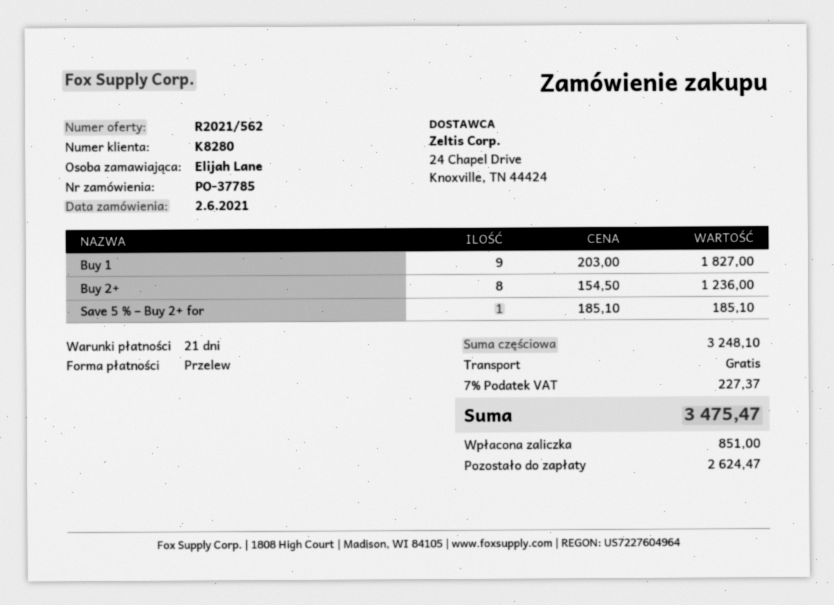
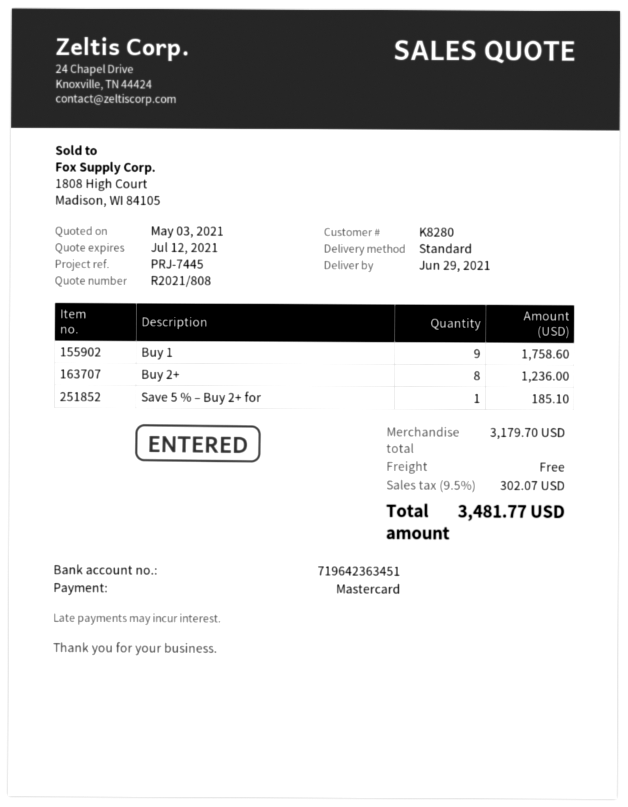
quote number: R2021/562 -> R2021/808
payment method: bank transfer -> Mastercard
Buy 1: 9 for 1827.00 -> 9 for 1758.60
subtotal: 3248.10 -> 3179.70
tax: 7% = 227.37 -> 9.5% = 302.07
total: 3475.47 -> 3481.77

